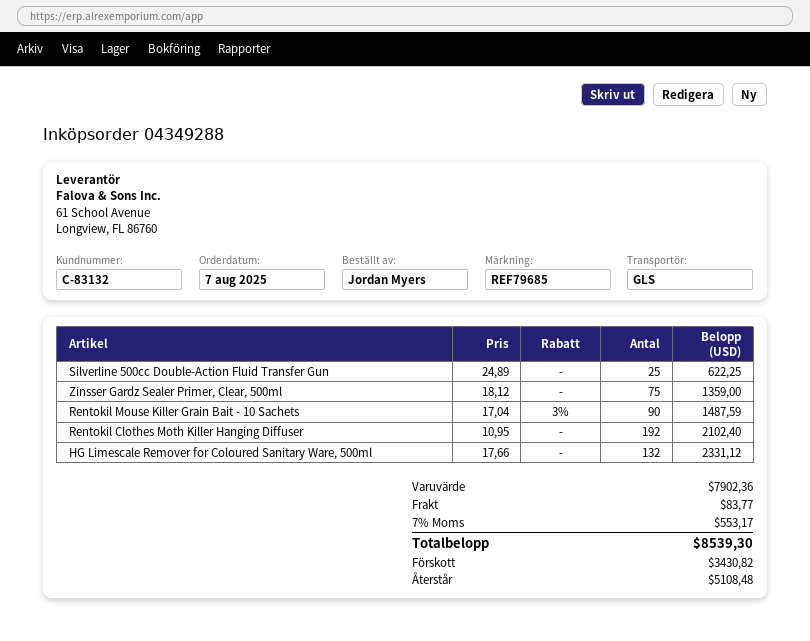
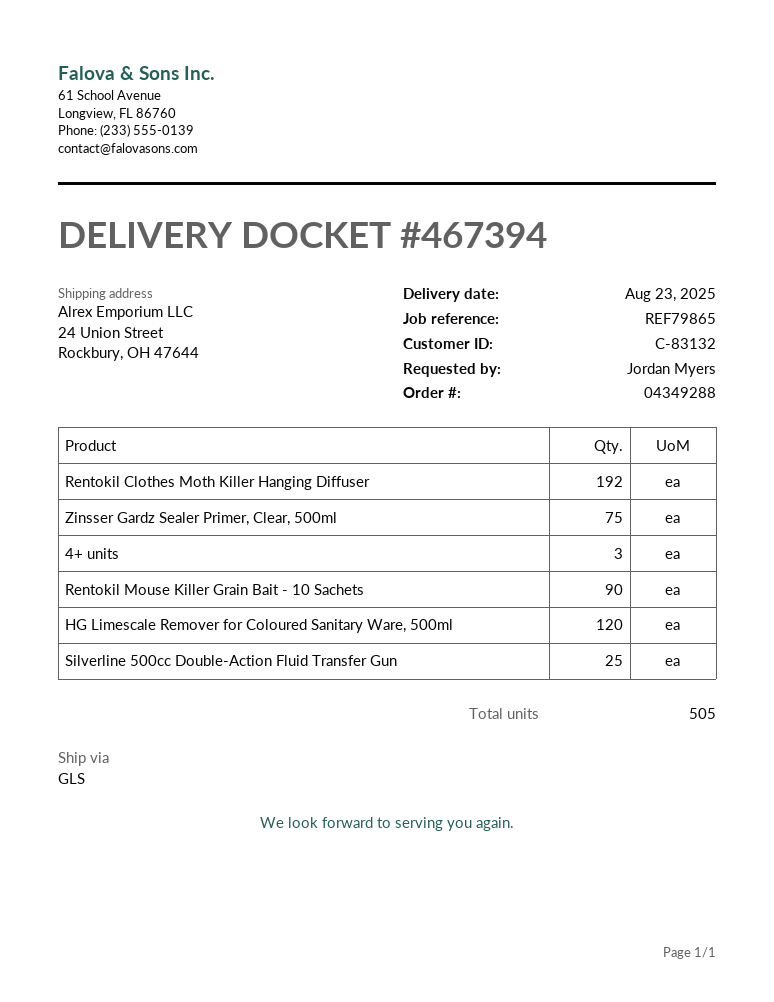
reference: REF79685 -> REF79865
HG Limescale Remover for Coloured Sanitary Ware, 500ml: 132 -> 120
4+ units: none -> 3

